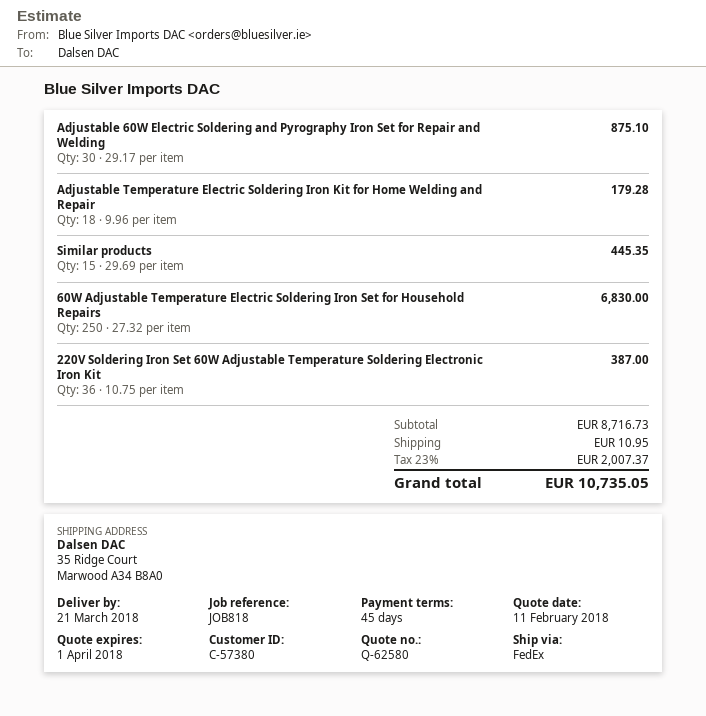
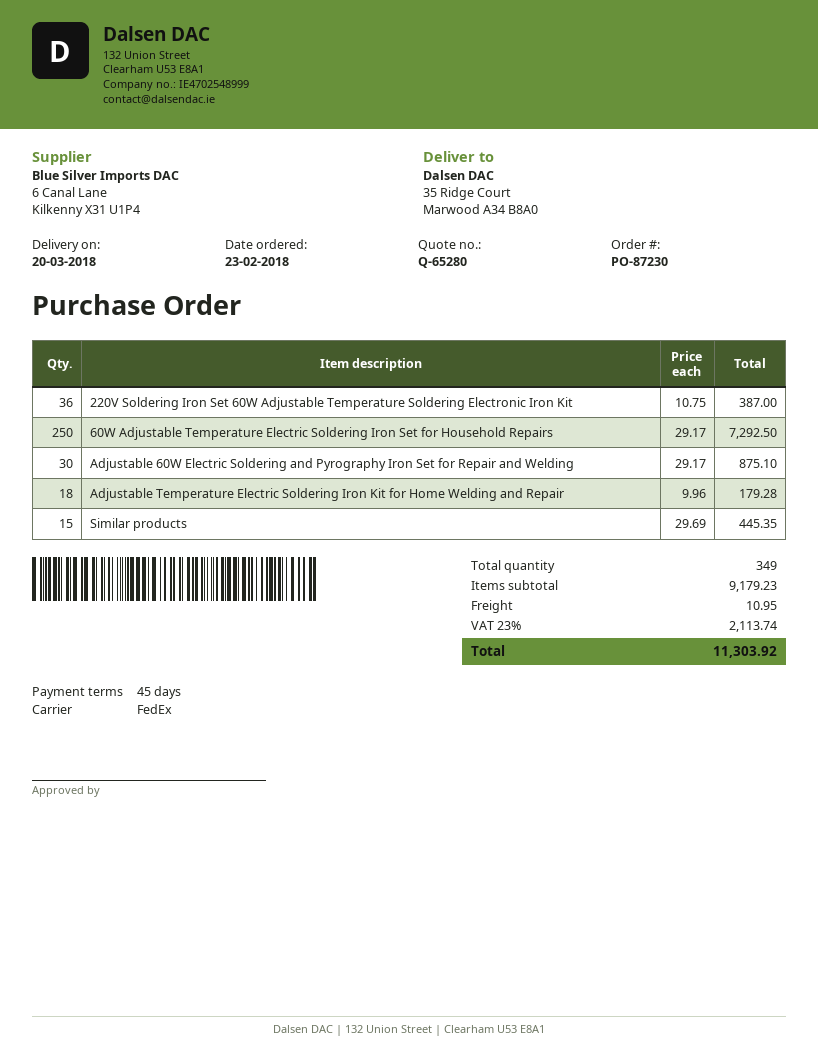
quote number: Q-62580 -> Q-65280
delivery date: 2018-03-21 -> 2018-03-20
60W Adjustable Temperature Electric Soldering Iron Set for Household Repairs: 250 x 27.32 = 6830.00 -> 250 x 29.17 = 7292.50
subtotal: 8716.73 -> 9179.23
tax: 23% = 2007.37 -> 23% = 2113.74
total: 10735.05 -> 11303.92

